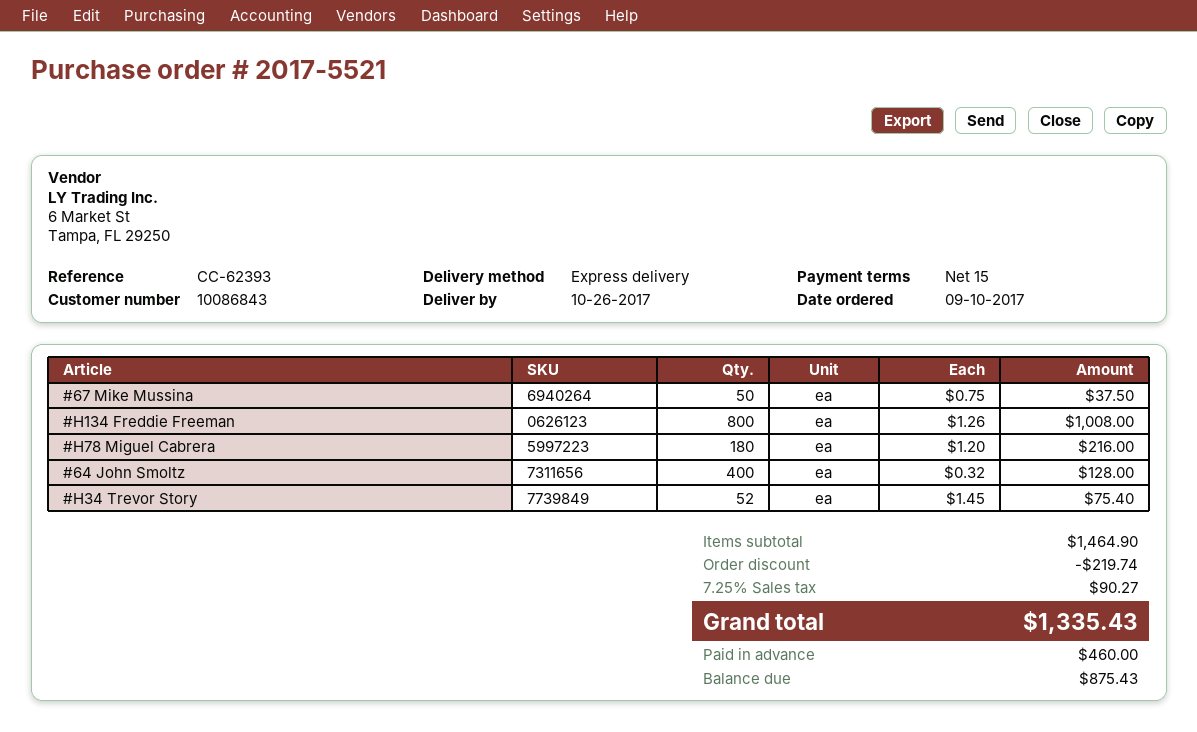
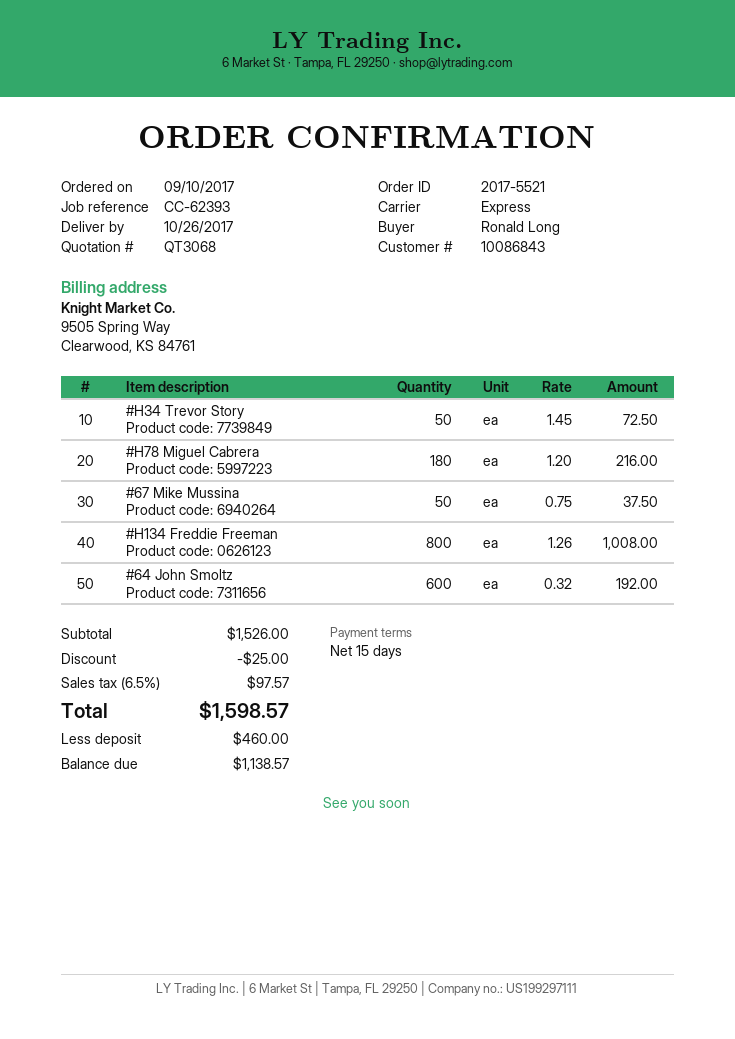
#64 John Smoltz: 400 x 0.32 = 128.00 -> 600 x 0.32 = 192.00
#H34 Trevor Story: 52 x 1.45 = 75.40 -> 50 x 1.45 = 72.50
subtotal: 1464.90 -> 1526.00
discount: 219.74 -> 25.00
tax: 7.25% = 90.27 -> 6.5% = 97.57
total: 1335.43 -> 1598.57
balance: 875.43 -> 1138.57

